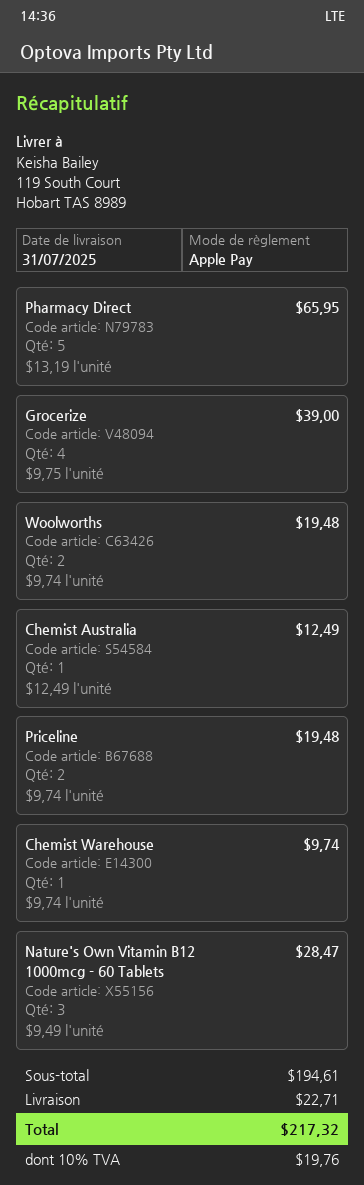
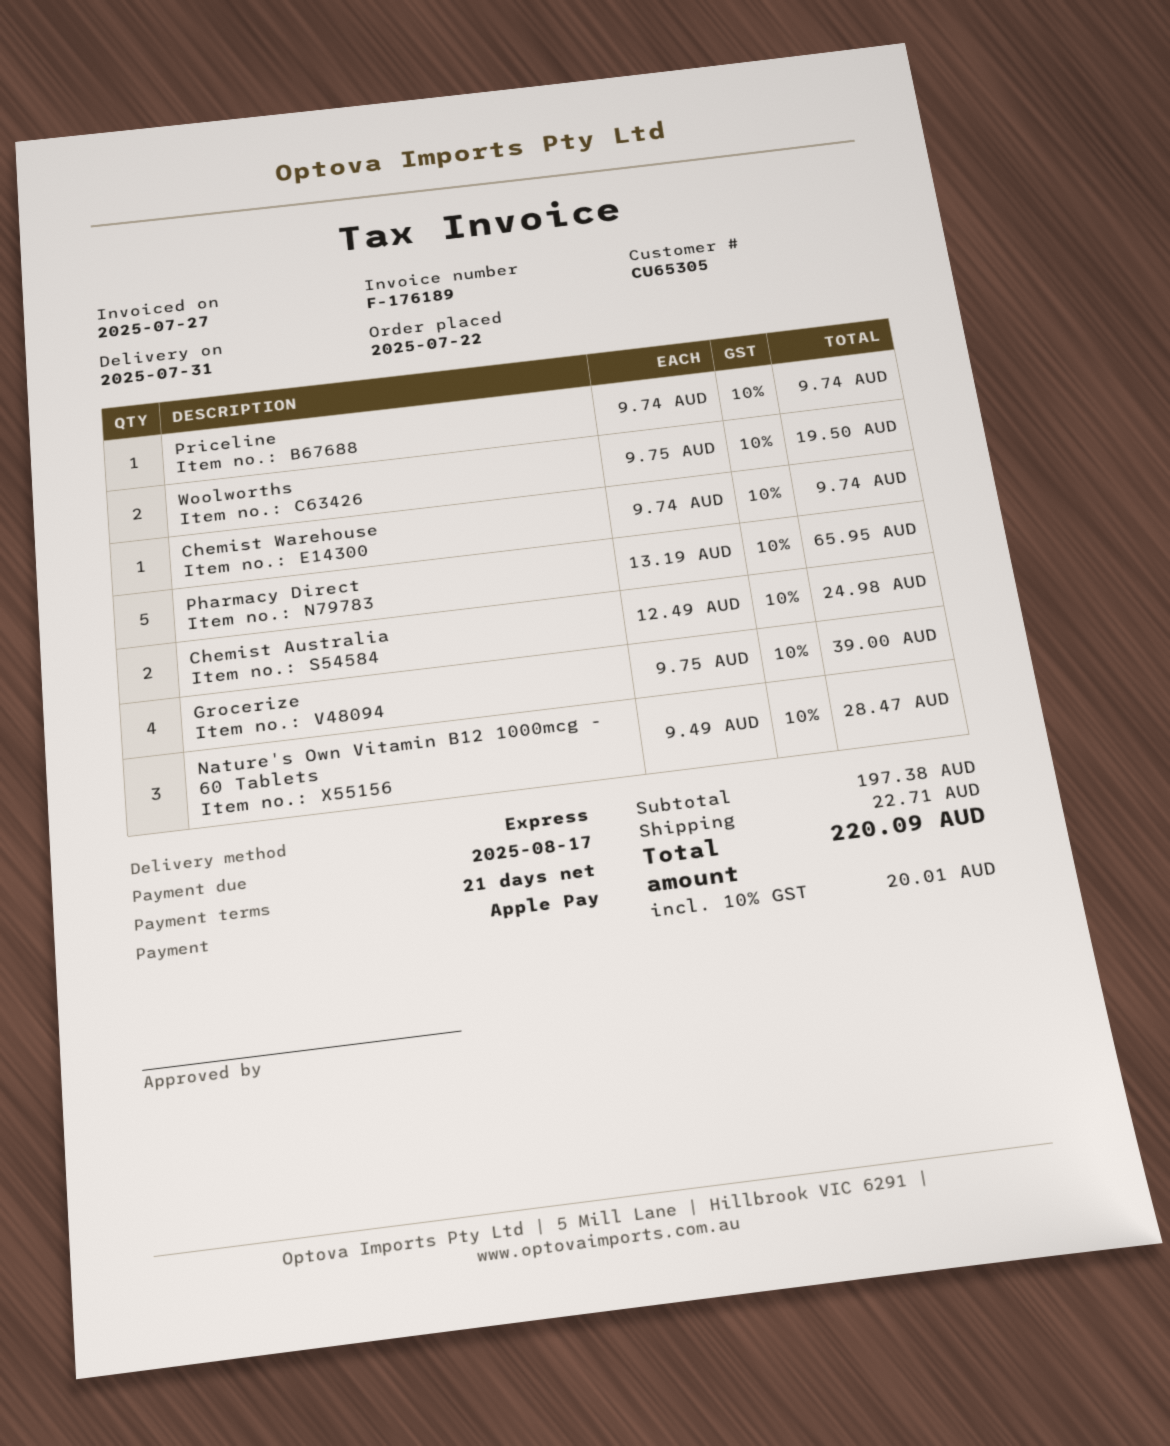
Woolworths: 2 x 9.74 = 19.48 -> 2 x 9.75 = 19.50
Chemist Australia: 1 x 12.49 = 12.49 -> 2 x 12.49 = 24.98
Priceline: 2 x 9.74 = 19.48 -> 1 x 9.74 = 9.74
subtotal: 194.61 -> 197.38
tax: 10% = 19.76 -> 10% = 20.01
total: 217.32 -> 220.09

